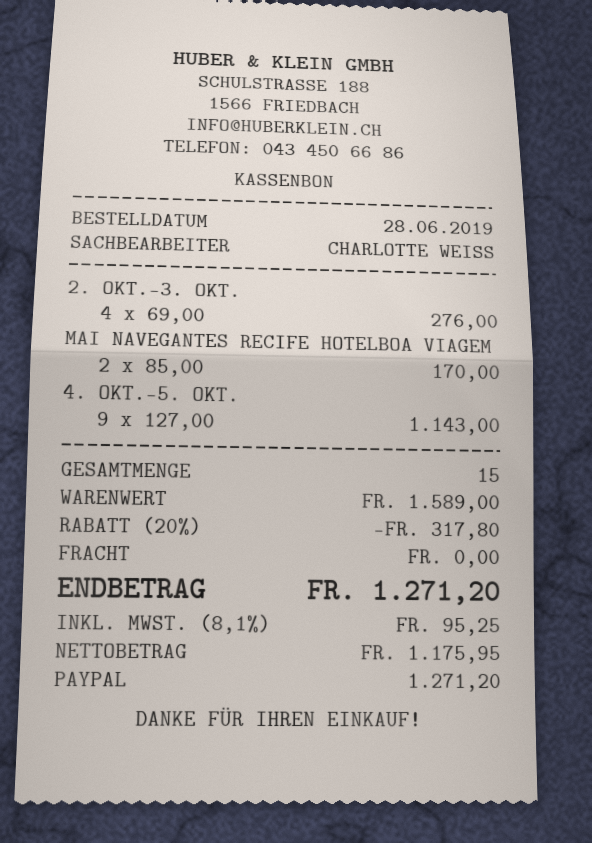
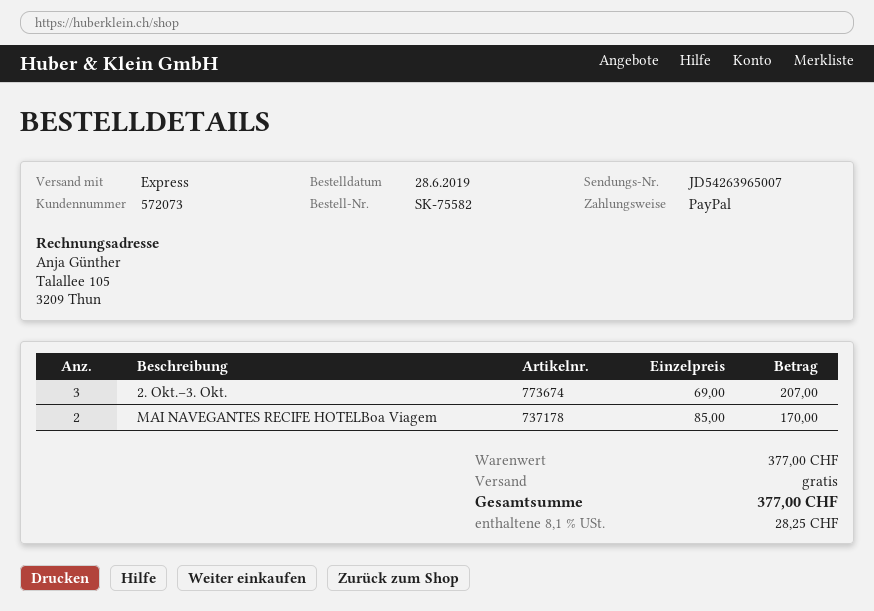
2. OKT.–3. OKT.: 4 x 69.00 = 276.00 -> 3 x 69.00 = 207.00
4. OKT.–5. OKT.: 9 x 127.00 = 1143.00 -> none
subtotal: 1589.00 -> 377.00
discount: 20% = 317.80 -> none
tax: 8.1% = 95.25 -> 8.1% = 28.25
total: 1271.20 -> 377.00

